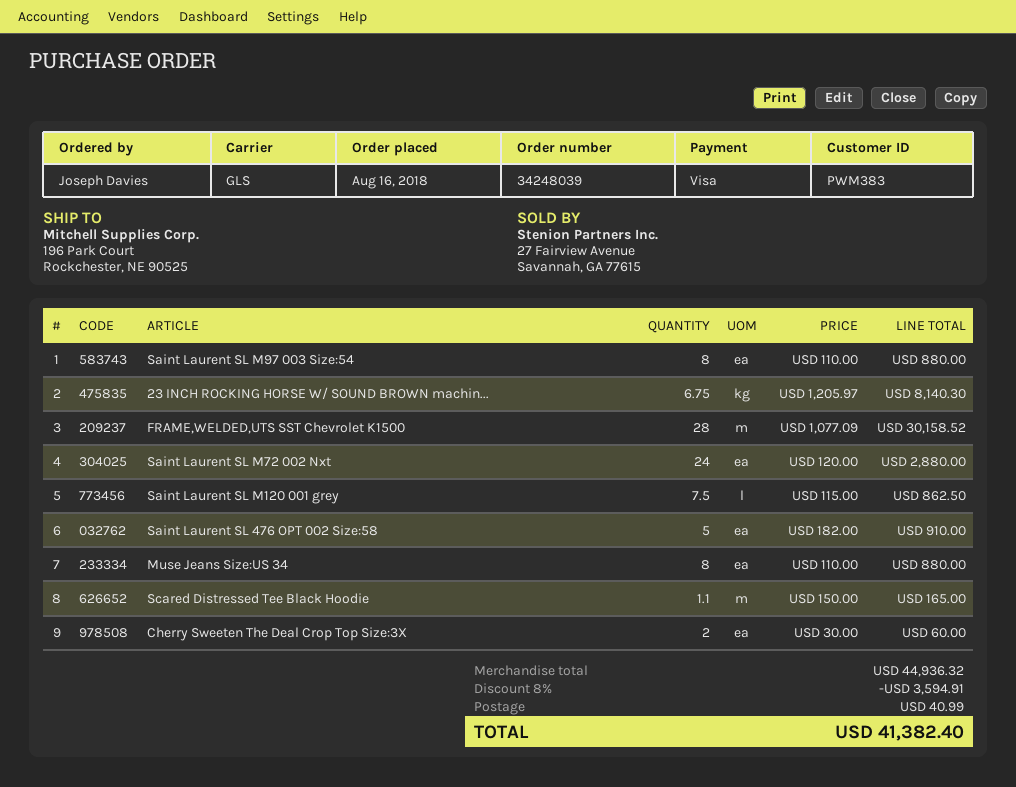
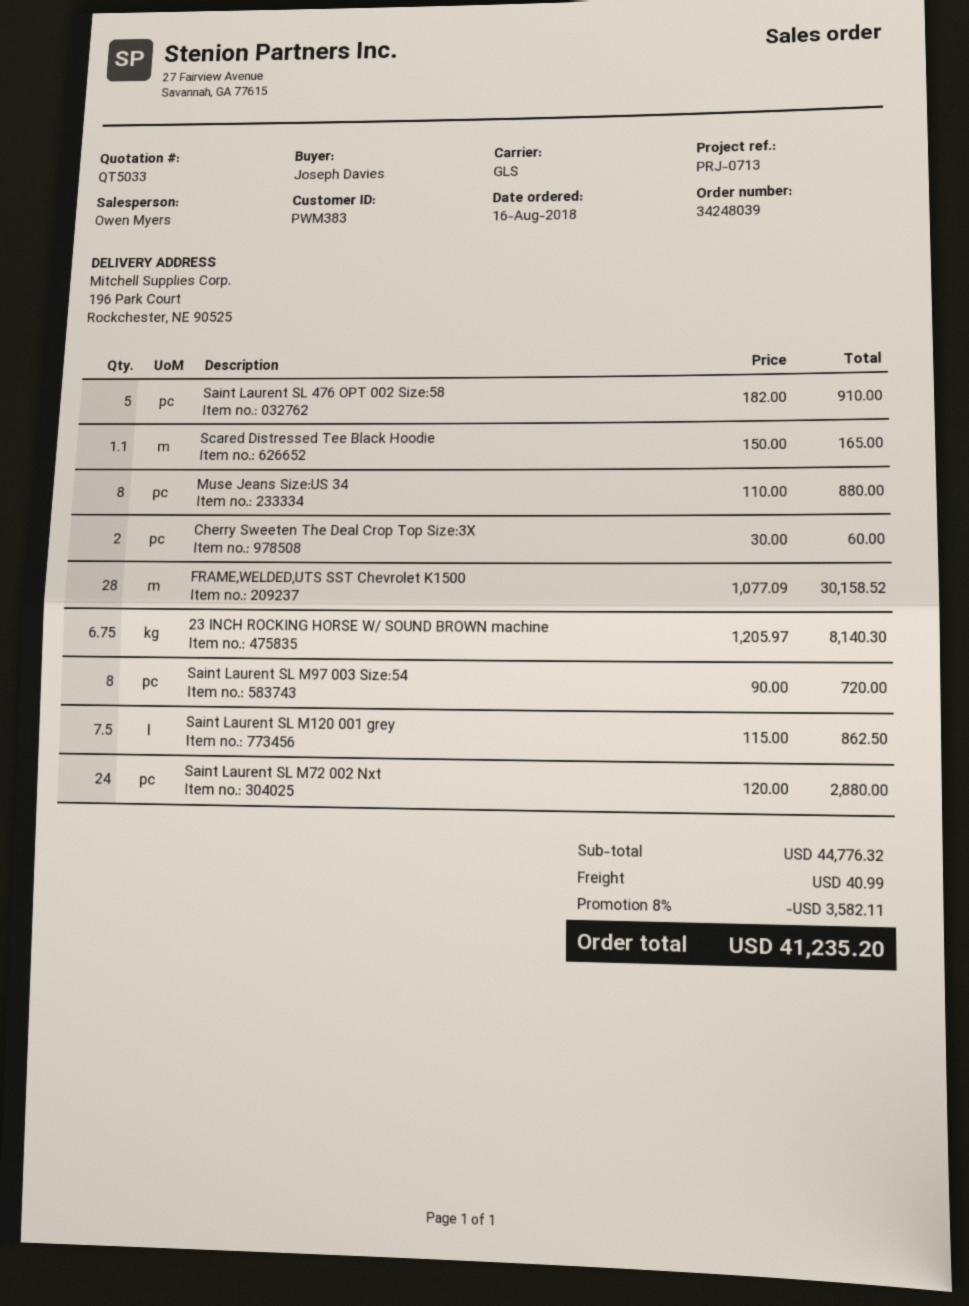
Saint Laurent SL M97 003 Size:54: 8 x 110.00 = 880.00 -> 8 x 90.00 = 720.00
subtotal: 44936.32 -> 44776.32
discount: 8% = 3594.91 -> 8% = 3582.11
total: 41382.40 -> 41235.20

